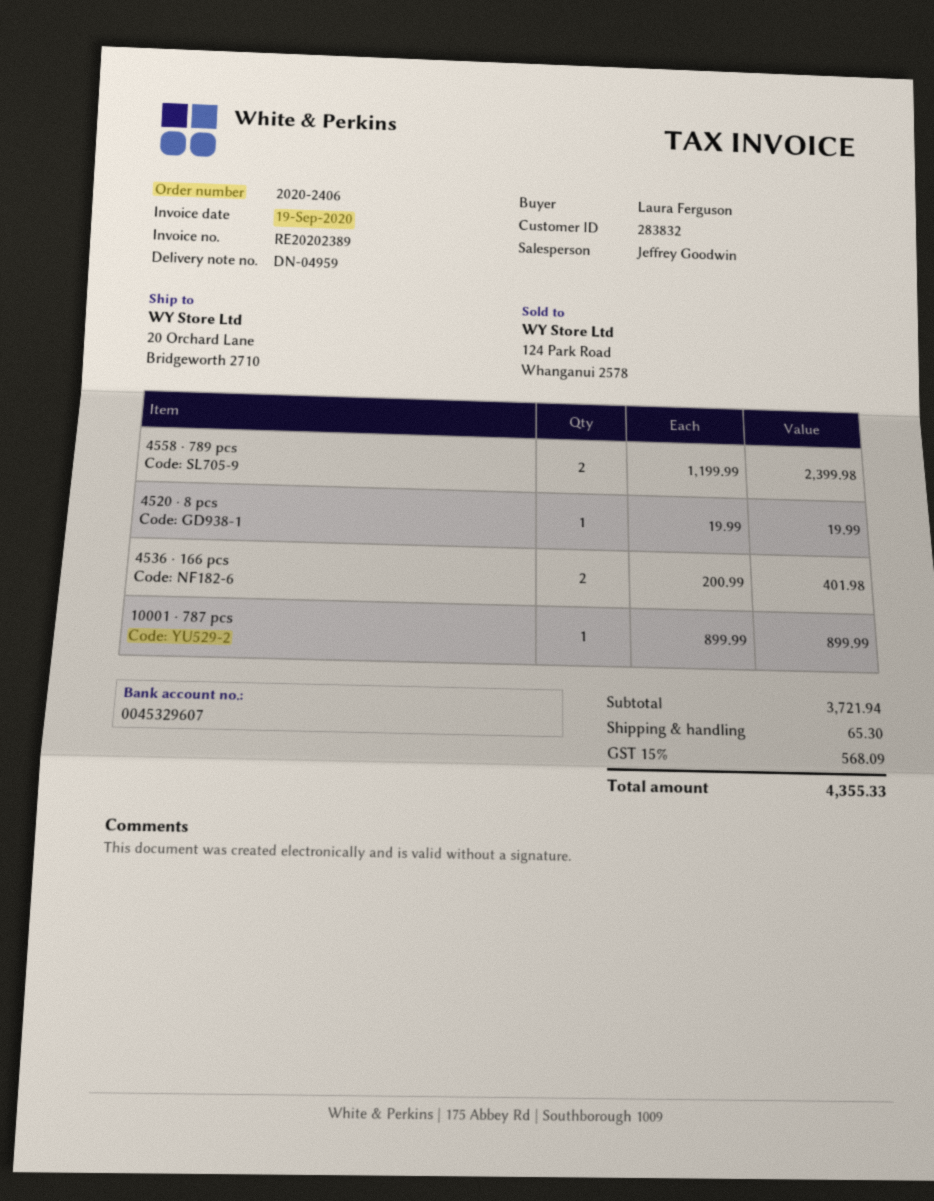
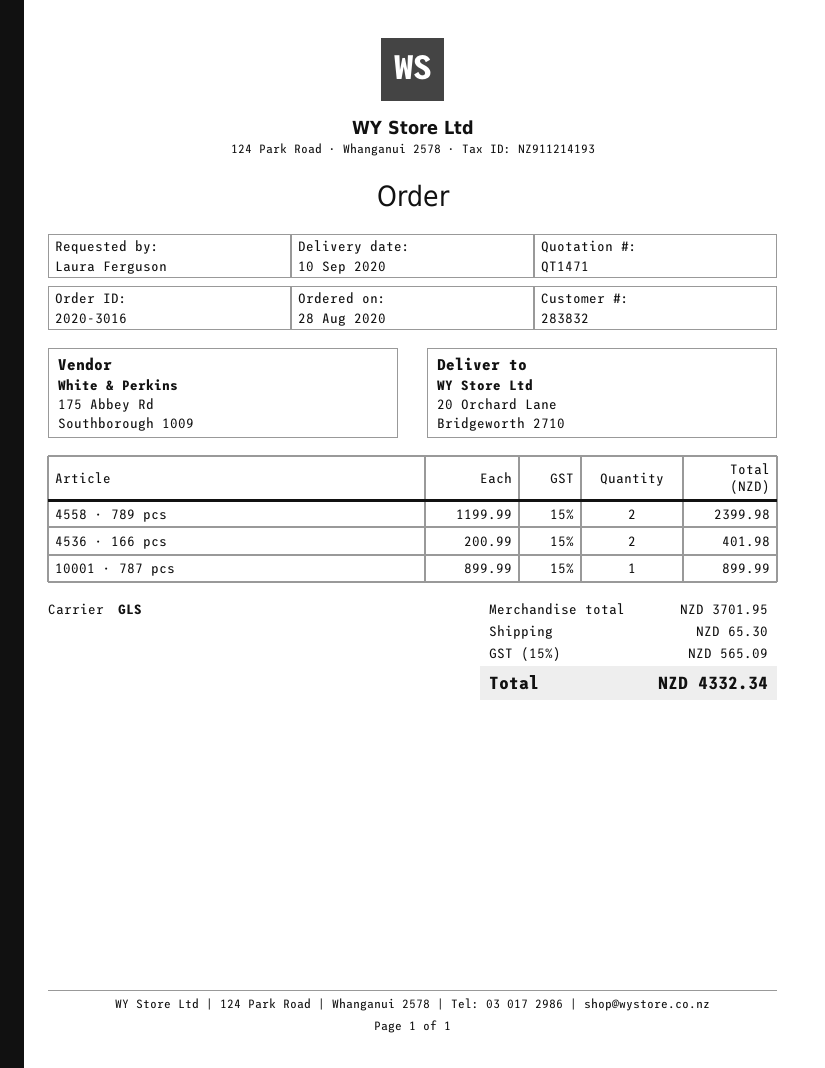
order number: 2020-2406 -> 2020-3016
4520 · 8 pcs: 1 x 19.99 = 19.99 -> none
subtotal: 3721.94 -> 3701.95
tax: 15% = 568.09 -> 15% = 565.09
total: 4355.33 -> 4332.34

